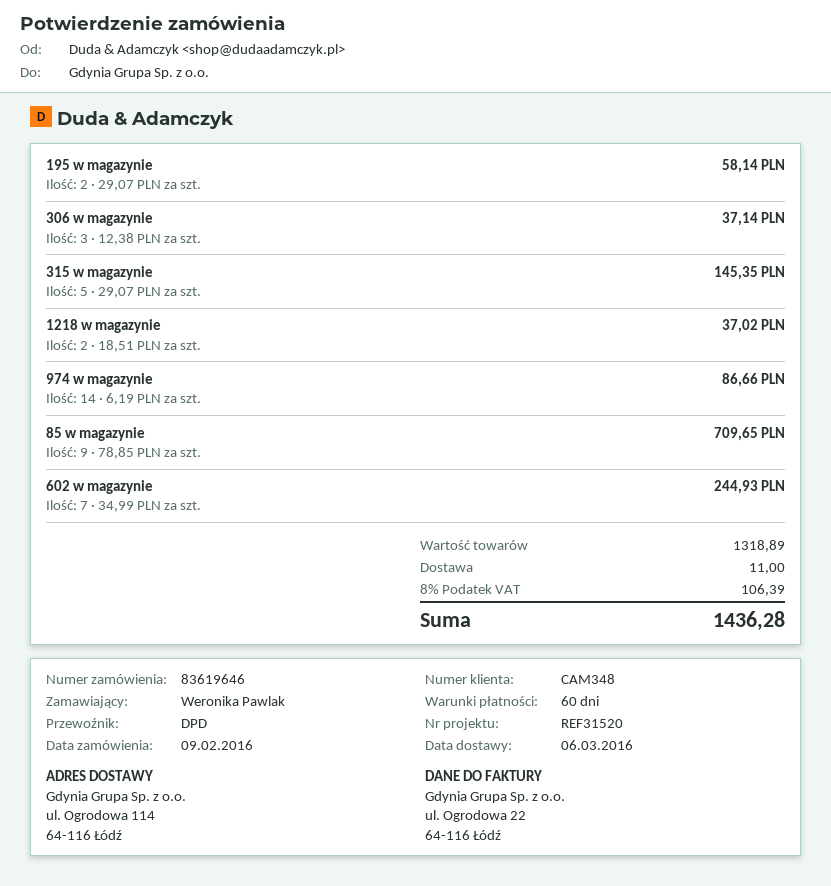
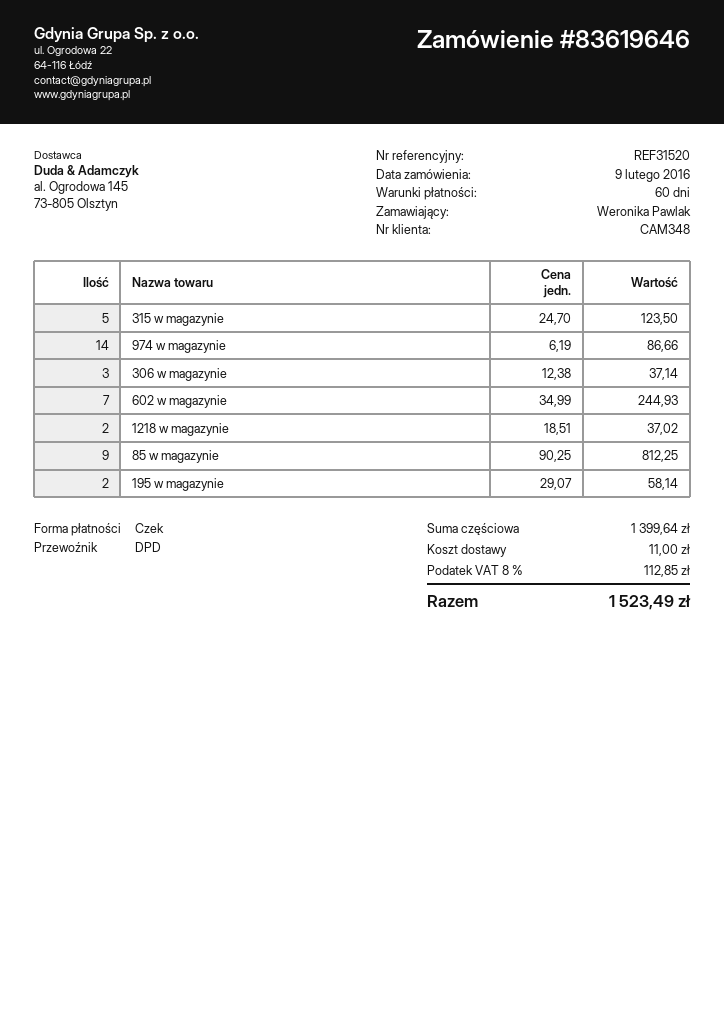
315 w magazynie: 5 x 29.07 = 145.35 -> 5 x 24.70 = 123.50
85 w magazynie: 9 x 78.85 = 709.65 -> 9 x 90.25 = 812.25
subtotal: 1318.89 -> 1399.64
tax: 8% = 106.39 -> 8% = 112.85
total: 1436.28 -> 1523.49

